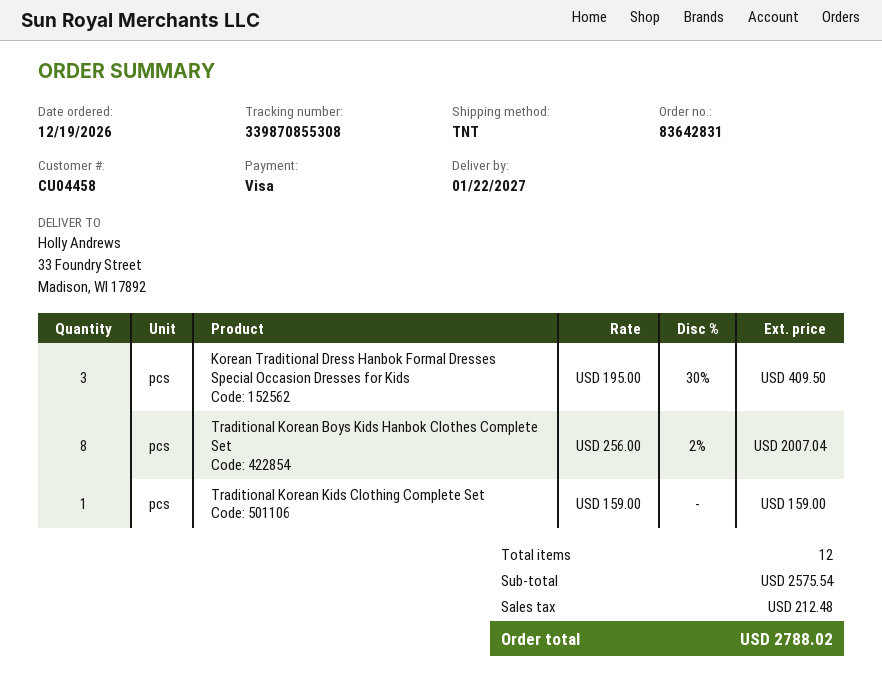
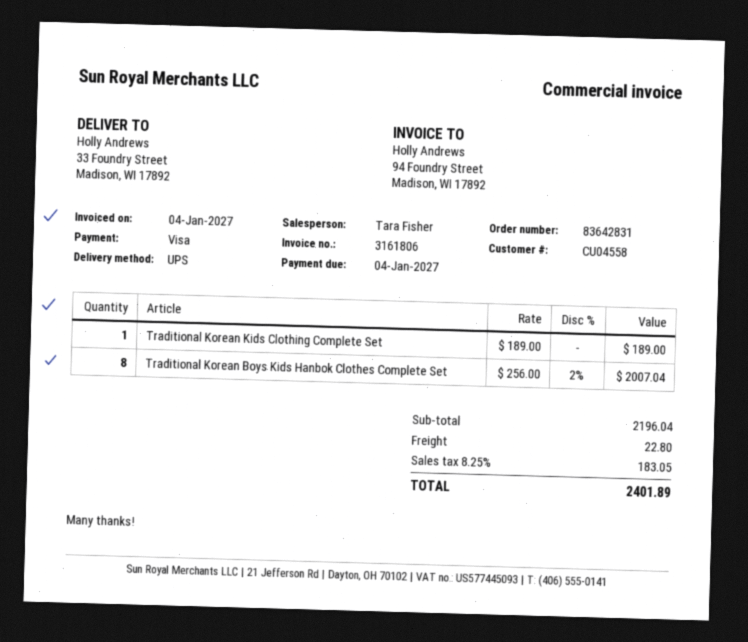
customer number: CU04458 -> CU04558
shipping method: TNT -> UPS
Korean Traditional Dress Hanbok Formal Dresses Special Occasion Dresses for Kids: 3 x 195.00 - 30% = 409.50 -> none
Traditional Korean Kids Clothing Complete Set: 1 x 159.00 = 159.00 -> 1 x 189.00 = 189.00
subtotal: 2575.54 -> 2196.04
shipping: none -> 22.80
tax: 212.48 -> 183.05
total: 2788.02 -> 2401.89

